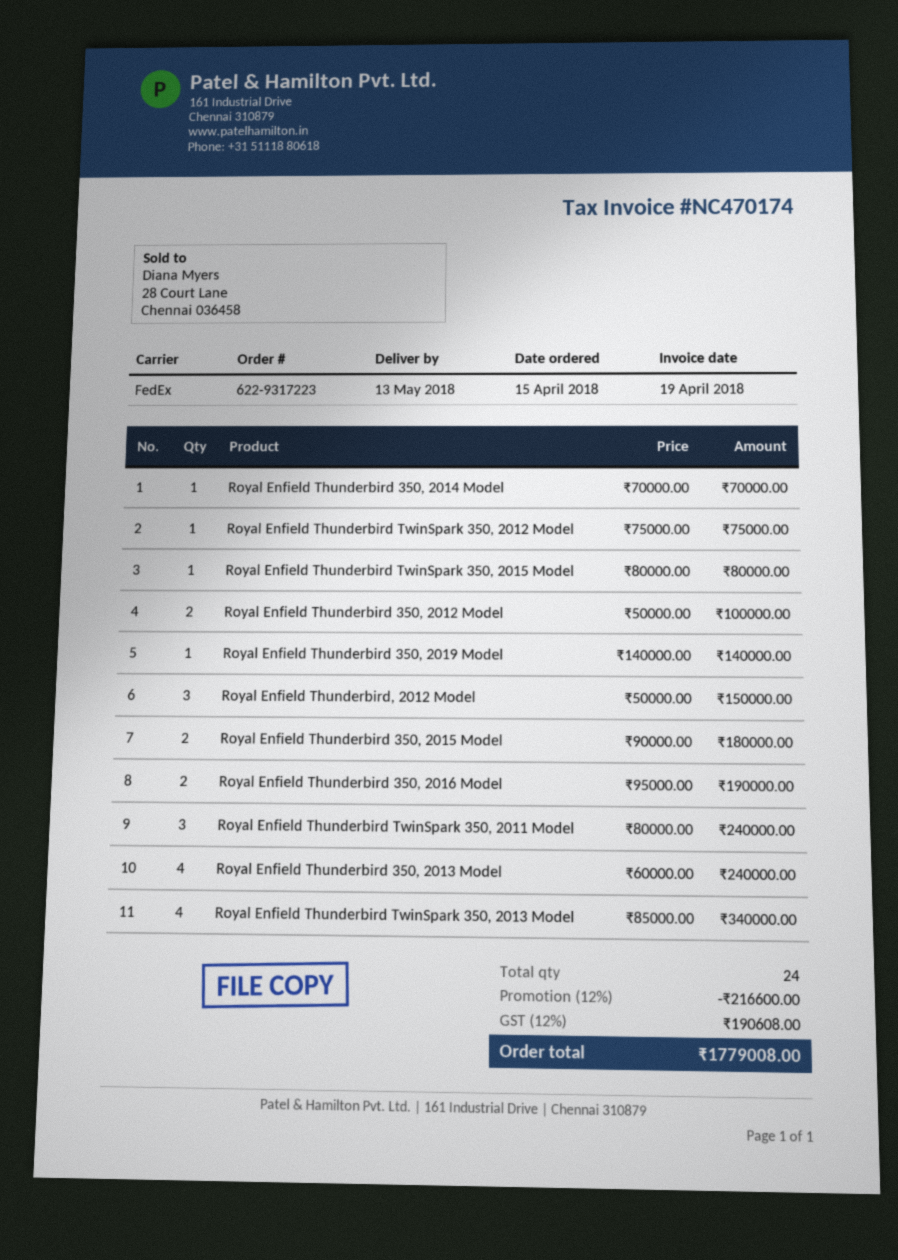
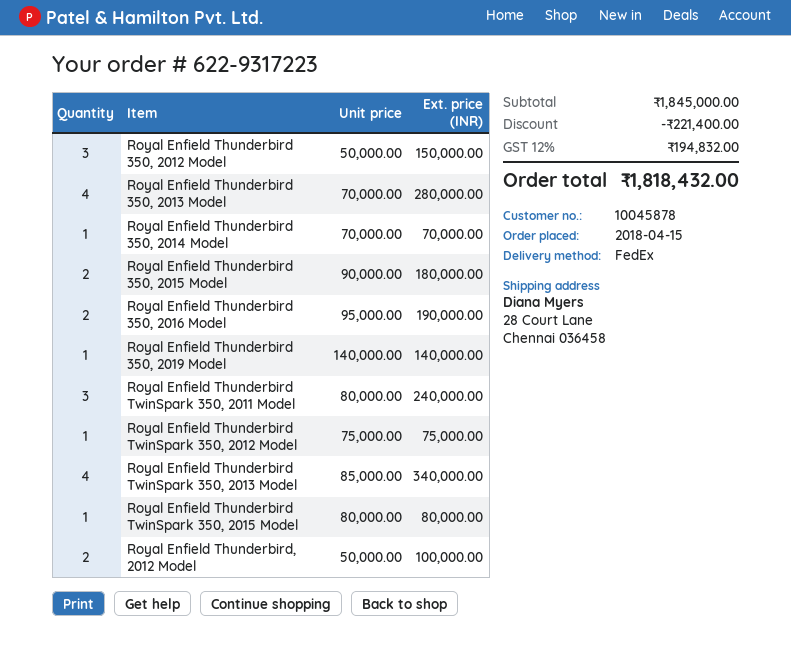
Royal Enfield Thunderbird 350, 2012 Model: 2 x 50000.00 = 100000.00 -> 3 x 50000.00 = 150000.00
Royal Enfield Thunderbird, 2012 Model: 3 x 50000.00 = 150000.00 -> 2 x 50000.00 = 100000.00
Royal Enfield Thunderbird 350, 2013 Model: 4 x 60000.00 = 240000.00 -> 4 x 70000.00 = 280000.00
discount: 216600.00 -> 221400.00
tax: 12% = 190608.00 -> 12% = 194832.00
total: 1779008.00 -> 1818432.00

